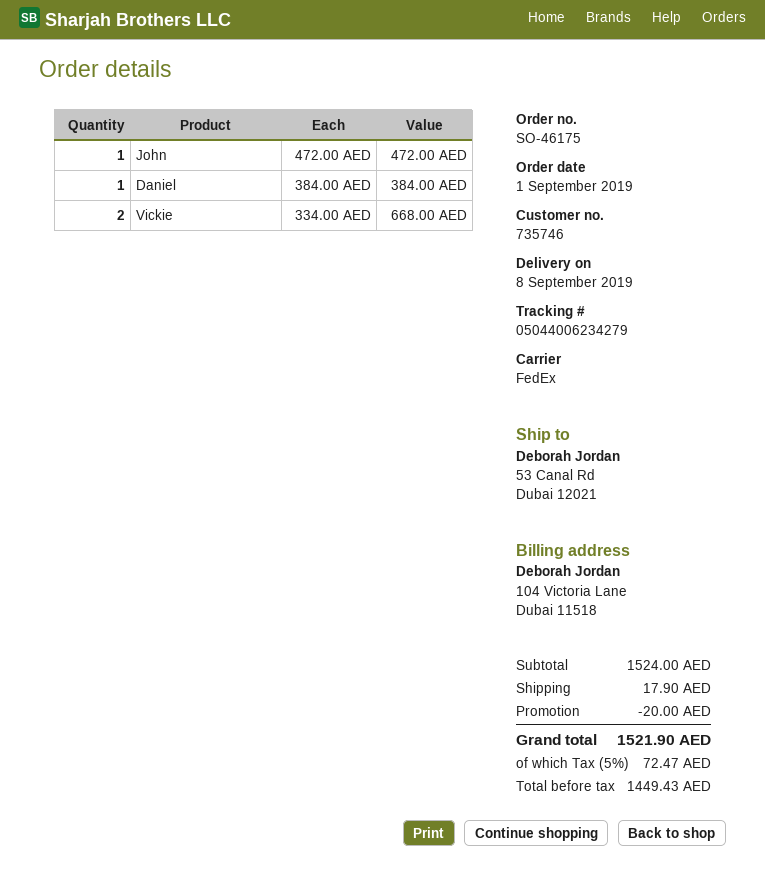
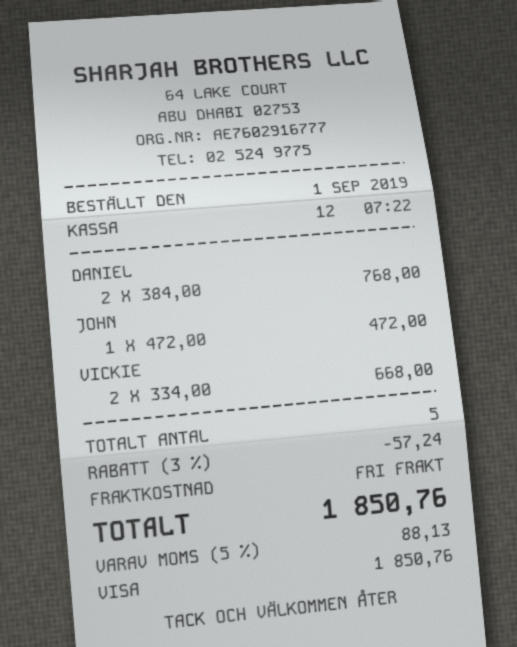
Daniel: 1 x 384.00 = 384.00 -> 2 x 384.00 = 768.00
discount: 20.00 -> 57.24
shipping: 17.90 -> 0.00
tax: 5% = 72.47 -> 5% = 88.13
total: 1521.90 -> 1850.76

